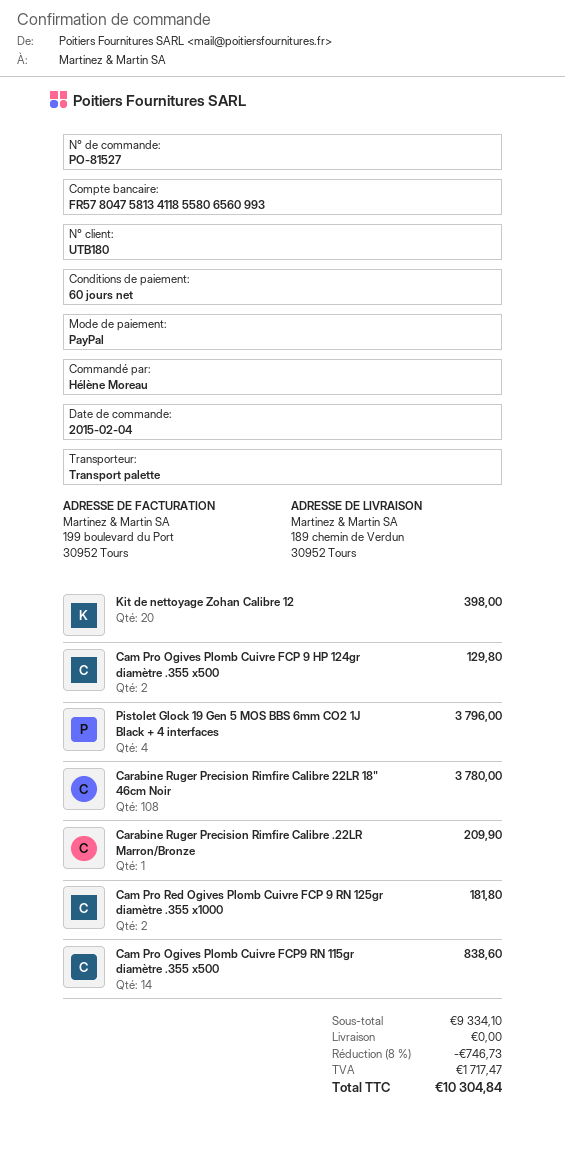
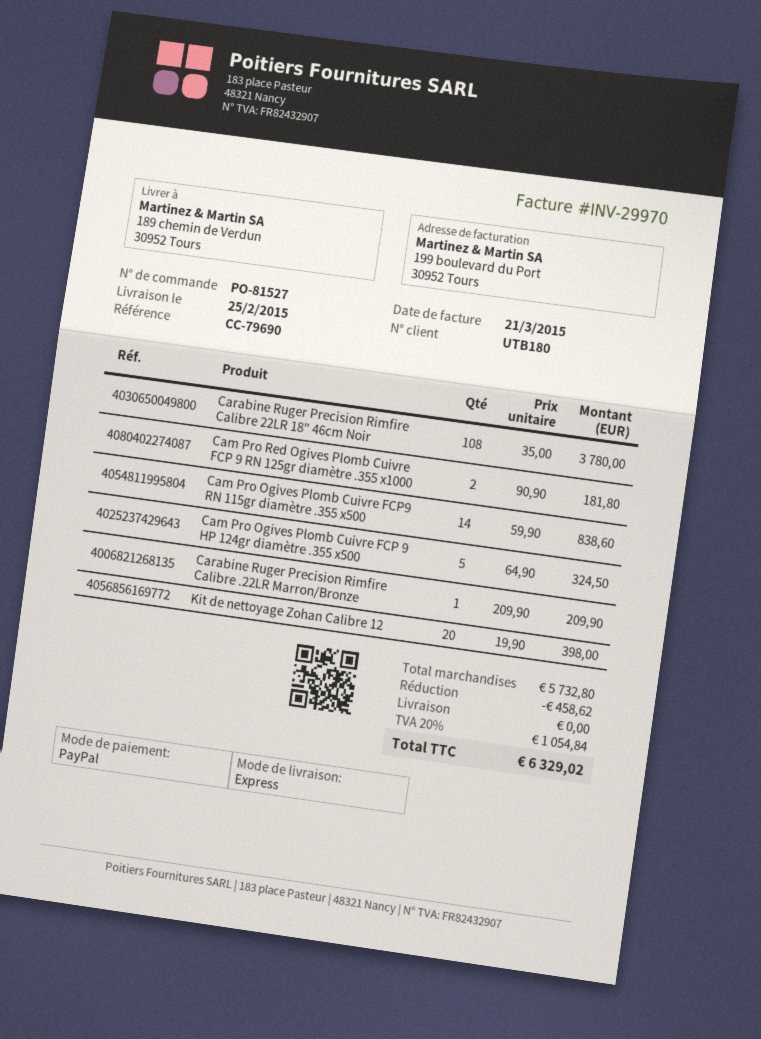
shipping method: pallet freight -> express
Cam Pro Ogives Plomb Cuivre FCP 9 HP 124gr diamètre .355 x500: 2 for 129.80 -> 5 for 324.50
Pistolet Glock 19 Gen 5 MOS BBS 6mm CO2 1J Black + 4 interfaces: 4 for 3796.00 -> none
subtotal: 9334.10 -> 5732.80
discount: 746.73 -> 458.62
tax: 1717.47 -> 1054.84
total: 10304.84 -> 6329.02

